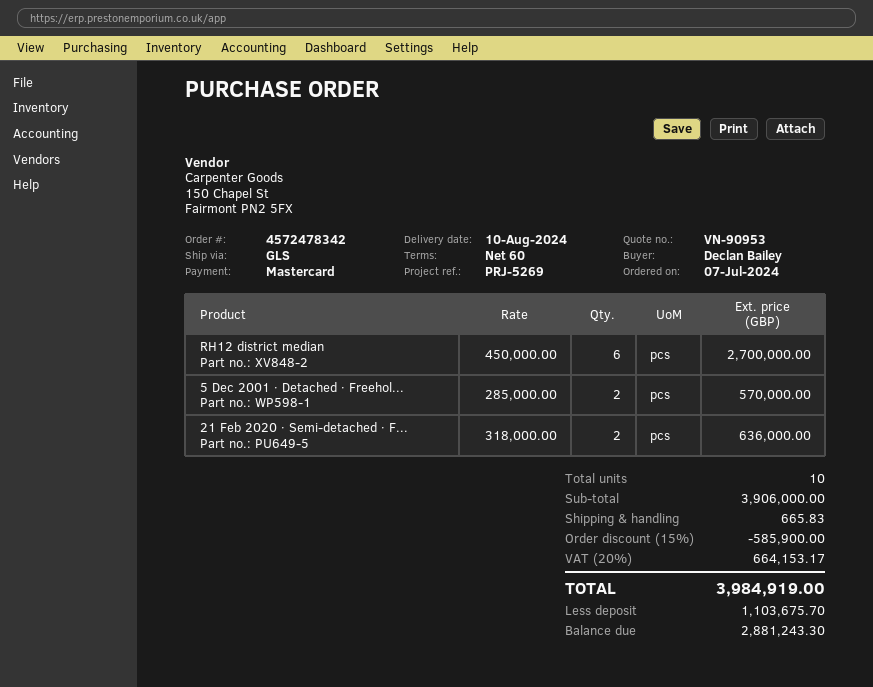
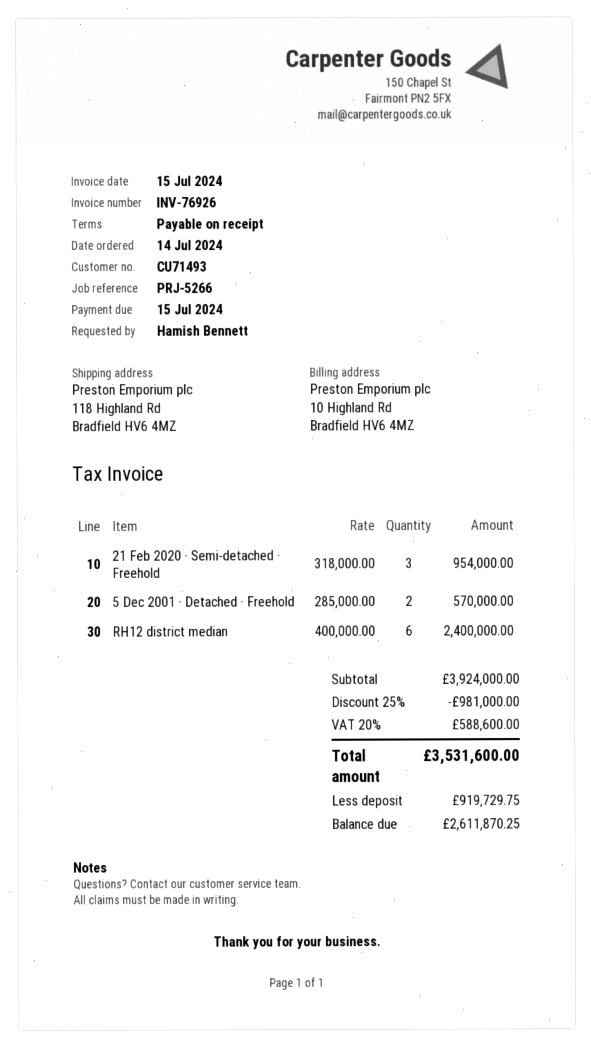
order date: 2024-07-07 -> 2024-07-14
payment terms: 60 days -> on receipt
reference: PRJ-5269 -> PRJ-5266
ordered by: Declan Bailey -> Hamish Bennett
RH12 district median: 6 x 450000.00 = 2700000.00 -> 6 x 400000.00 = 2400000.00
21 Feb 2020 · Semi-detached · F...: 2 x 318000.00 = 636000.00 -> 3 x 318000.00 = 954000.00
subtotal: 3906000.00 -> 3924000.00
discount: 15% = 585900.00 -> 25% = 981000.00
shipping: 665.83 -> none
tax: 20% = 664153.17 -> 20% = 588600.00
total: 3984919.00 -> 3531600.00
deposit: 1103675.70 -> 919729.75
balance: 2881243.30 -> 2611870.25

